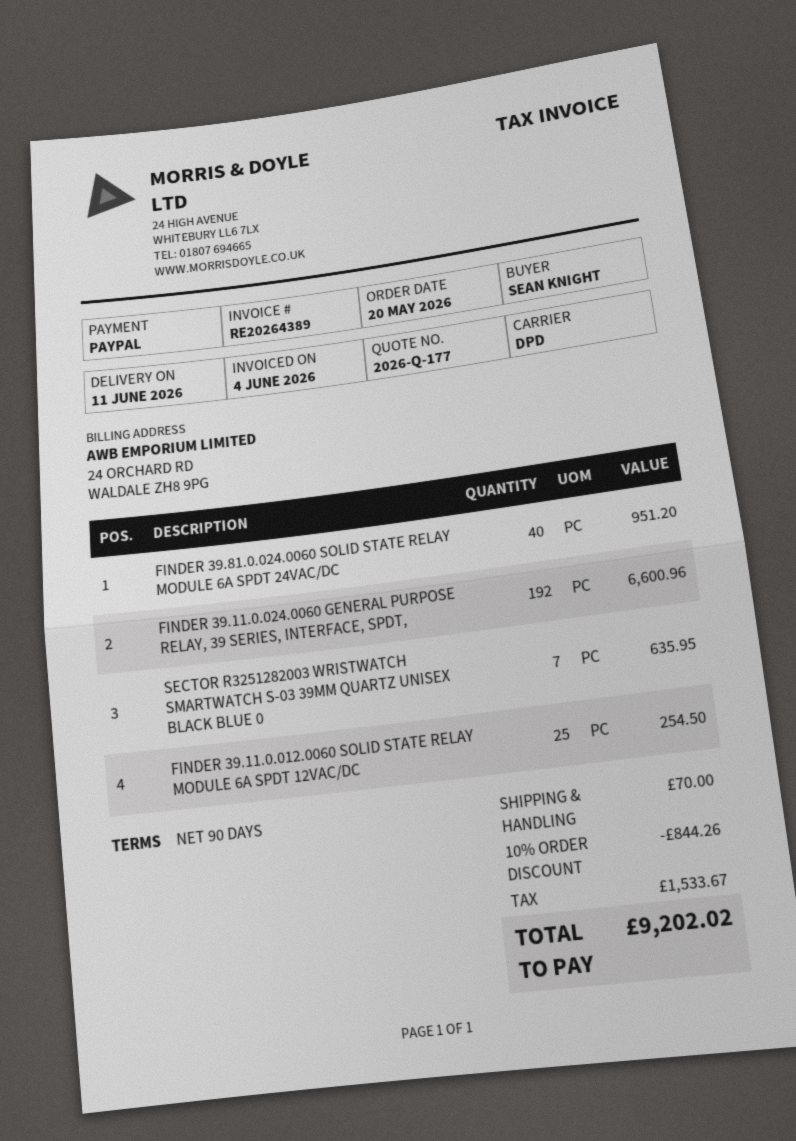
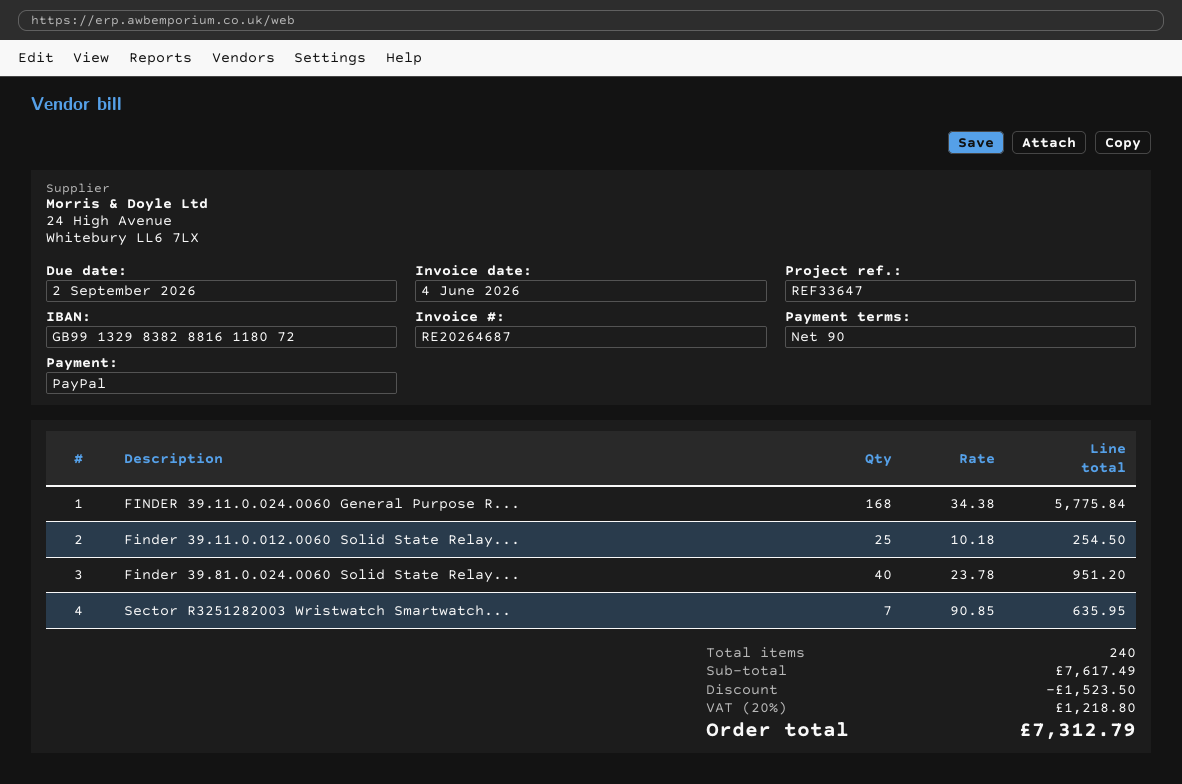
invoice number: RE20264389 -> RE20264687
FINDER 39.11.0.024.0060 GENERAL PURPOSE RELAY, 39 SERIES, INTERFACE, SPDT,: 192 for 6600.96 -> 168 for 5775.84
discount: 844.26 -> 1523.50
shipping: 70.00 -> none
tax: 1533.67 -> 1218.80
total: 9202.02 -> 7312.79

